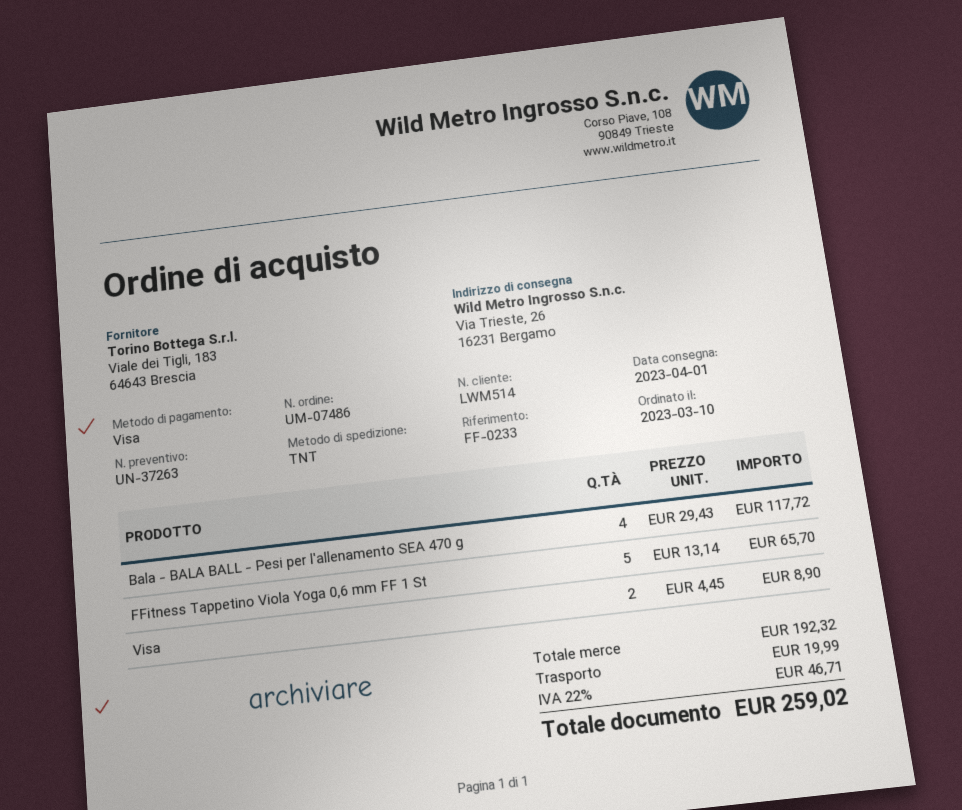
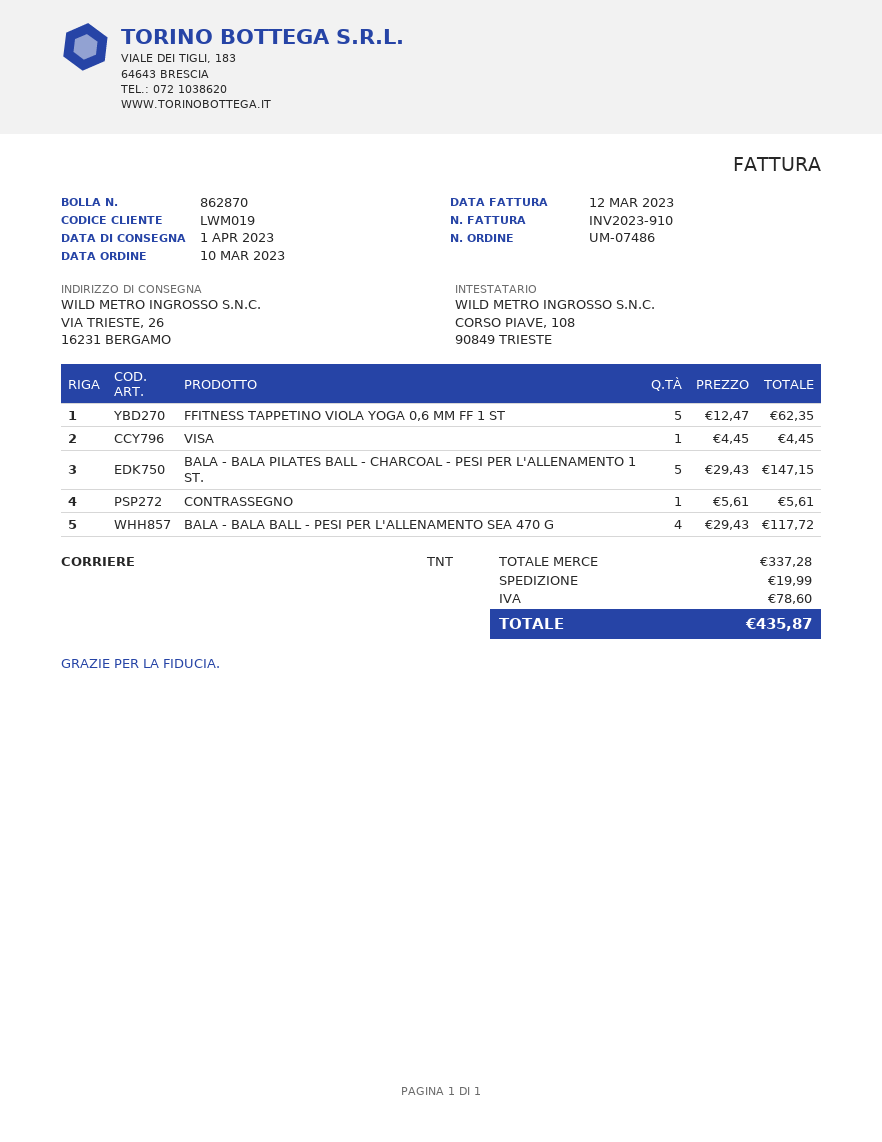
customer number: LWM514 -> LWM019
FFitness Tappetino Viola Yoga 0,6 mm FF 1 St: 5 x 13.14 = 65.70 -> 5 x 12.47 = 62.35
Visa: 2 x 4.45 = 8.90 -> 1 x 4.45 = 4.45
BALA - BALA PILATES BALL - CHARCOAL - PESI PER L'ALLENAMENTO 1 ST.: none -> 5 x 29.43 = 147.15
CONTRASSEGNO: none -> 1 x 5.61 = 5.61
subtotal: 192.32 -> 337.28
tax: 46.71 -> 78.60
total: 259.02 -> 435.87

